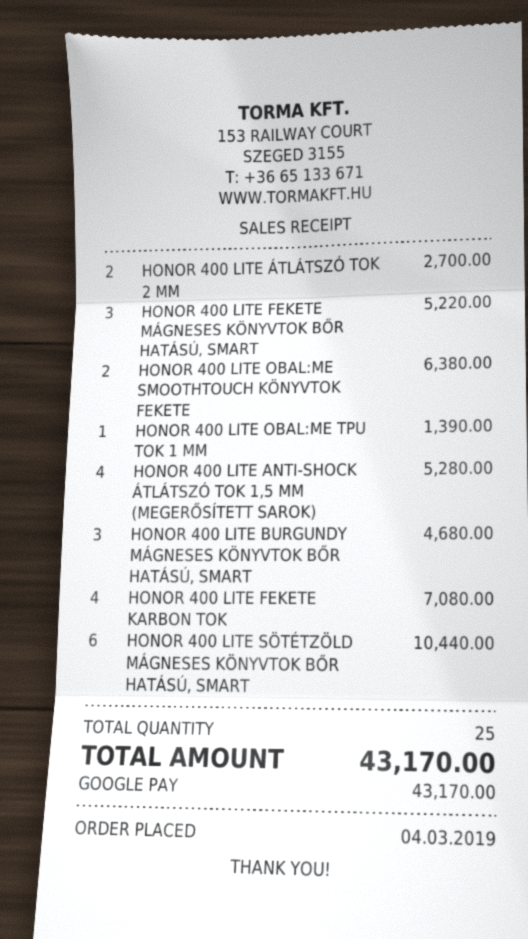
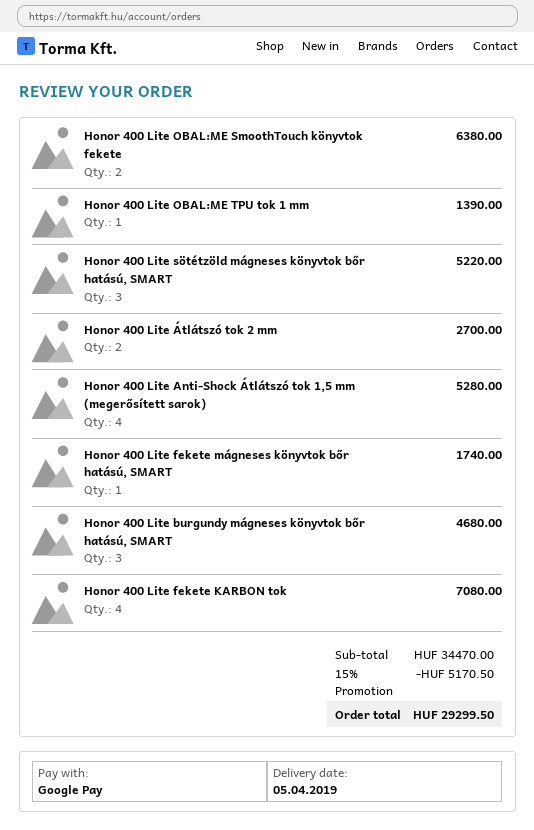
HONOR 400 LITE FEKETE MÁGNESES KÖNYVTOK BŐR HATÁSÚ, SMART: 3 for 5220.00 -> 1 for 1740.00
HONOR 400 LITE SÖTÉTZÖLD MÁGNESES KÖNYVTOK BŐR HATÁSÚ, SMART: 6 for 10440.00 -> 3 for 5220.00
discount: none -> 15% = 5170.50
total: 43170.00 -> 29299.50

